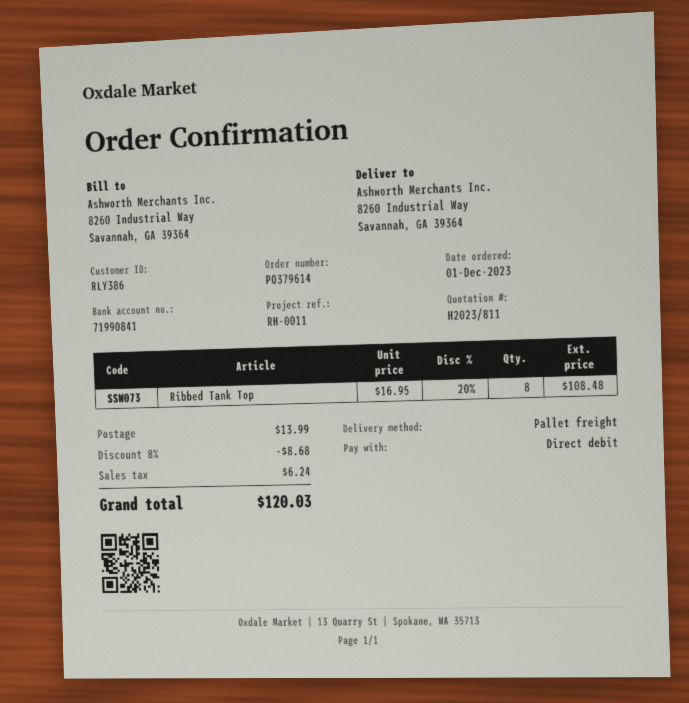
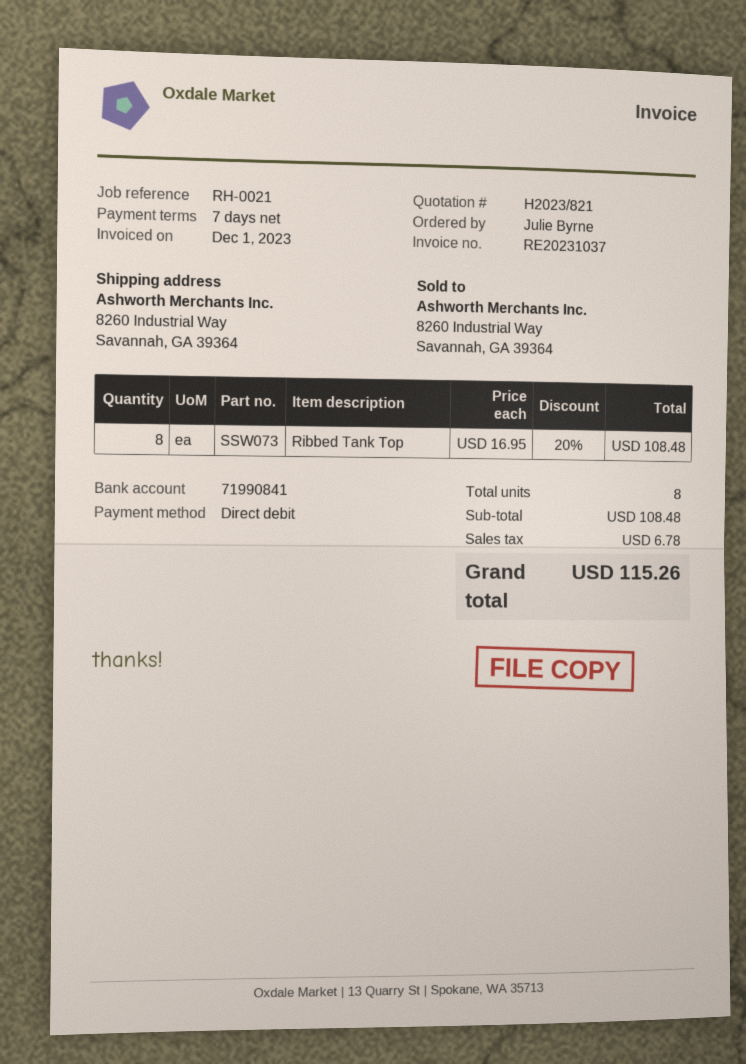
quote number: H2023/811 -> H2023/821
reference: RH-0011 -> RH-0021
discount: 8% = 8.68 -> none
shipping: 13.99 -> none
tax: 6.24 -> 6.78
total: 120.03 -> 115.26

